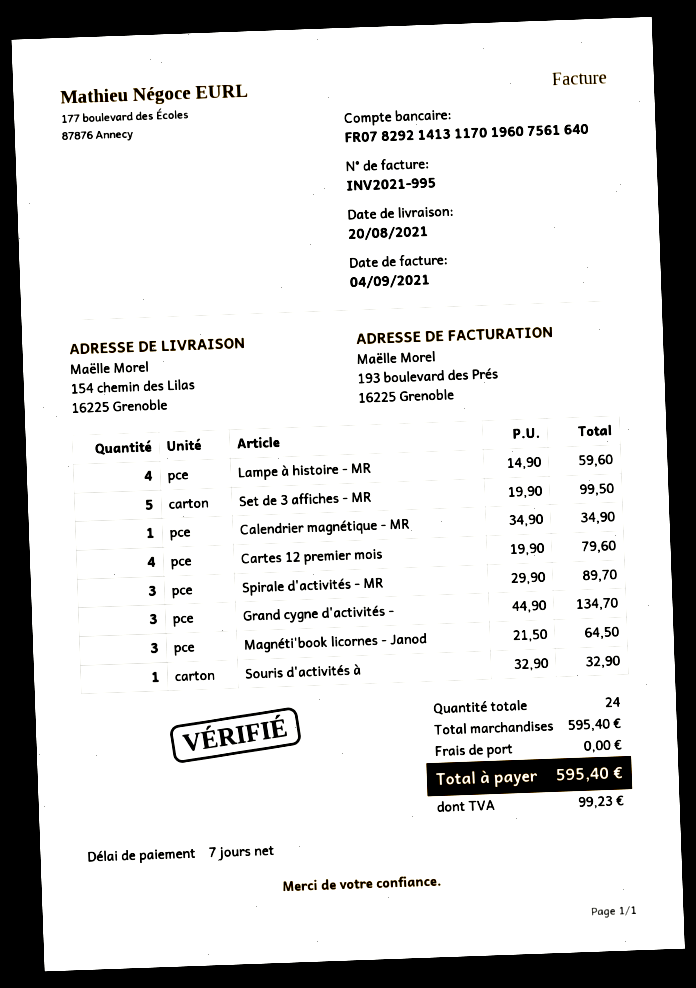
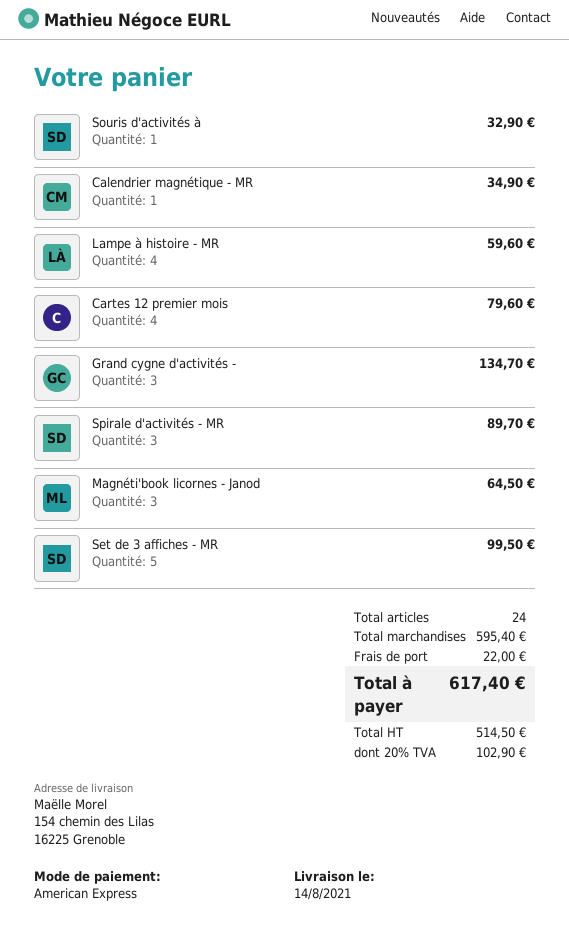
delivery date: 2021-08-20 -> 2021-08-14
shipping: 0.00 -> 22.00
tax: 99.23 -> 102.90
total: 595.40 -> 617.40

